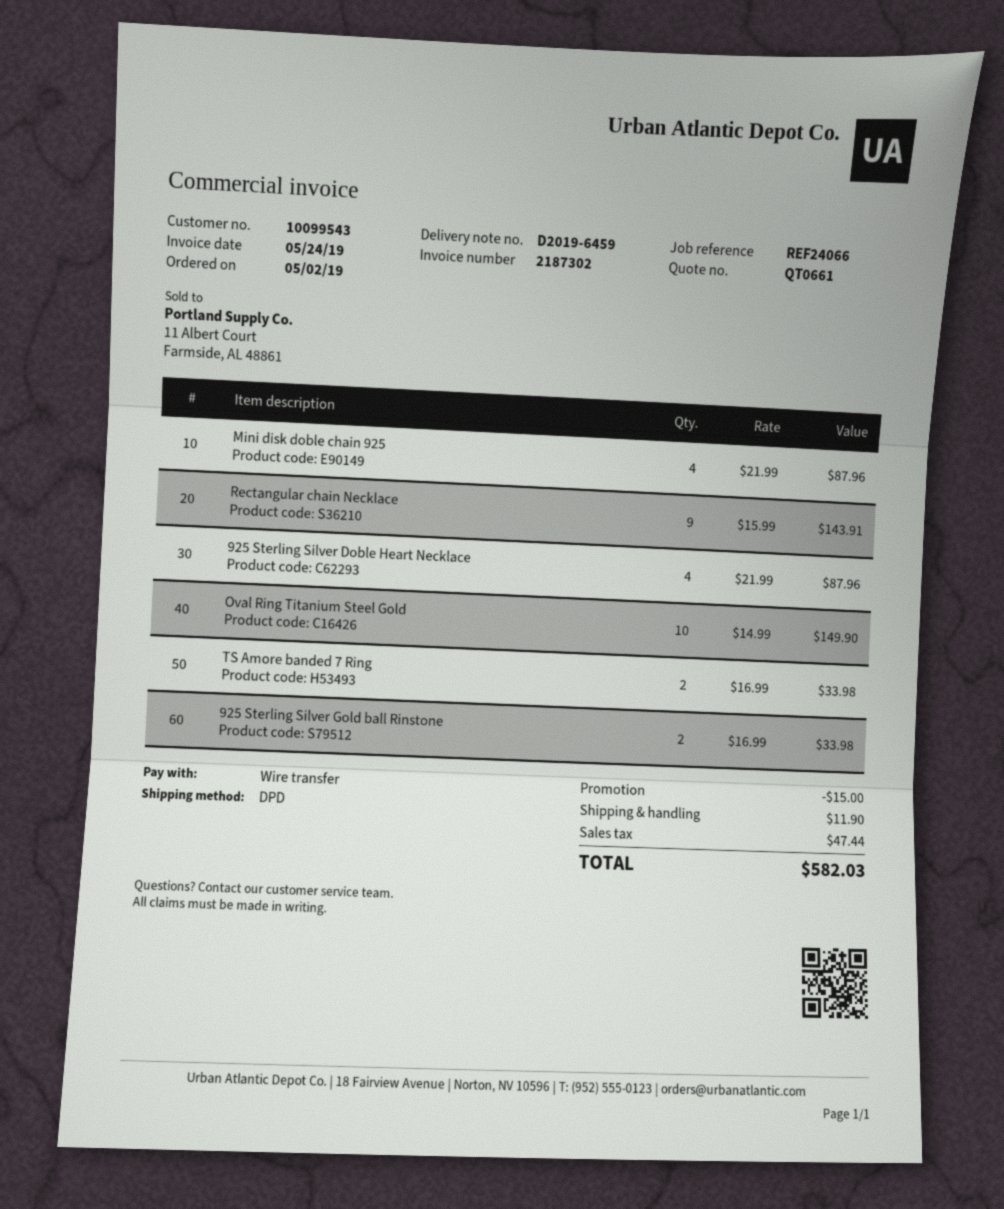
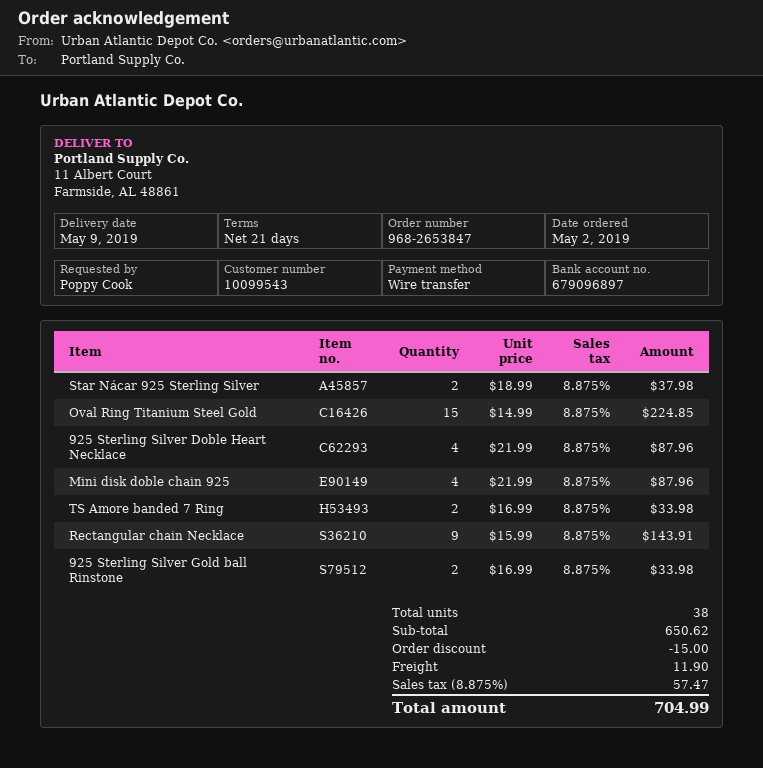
Oval Ring Titanium Steel Gold: 10 x 14.99 = 149.90 -> 15 x 14.99 = 224.85
Star Nácar 925 Sterling Silver: none -> 2 x 18.99 = 37.98
tax: 47.44 -> 57.47
total: 582.03 -> 704.99

